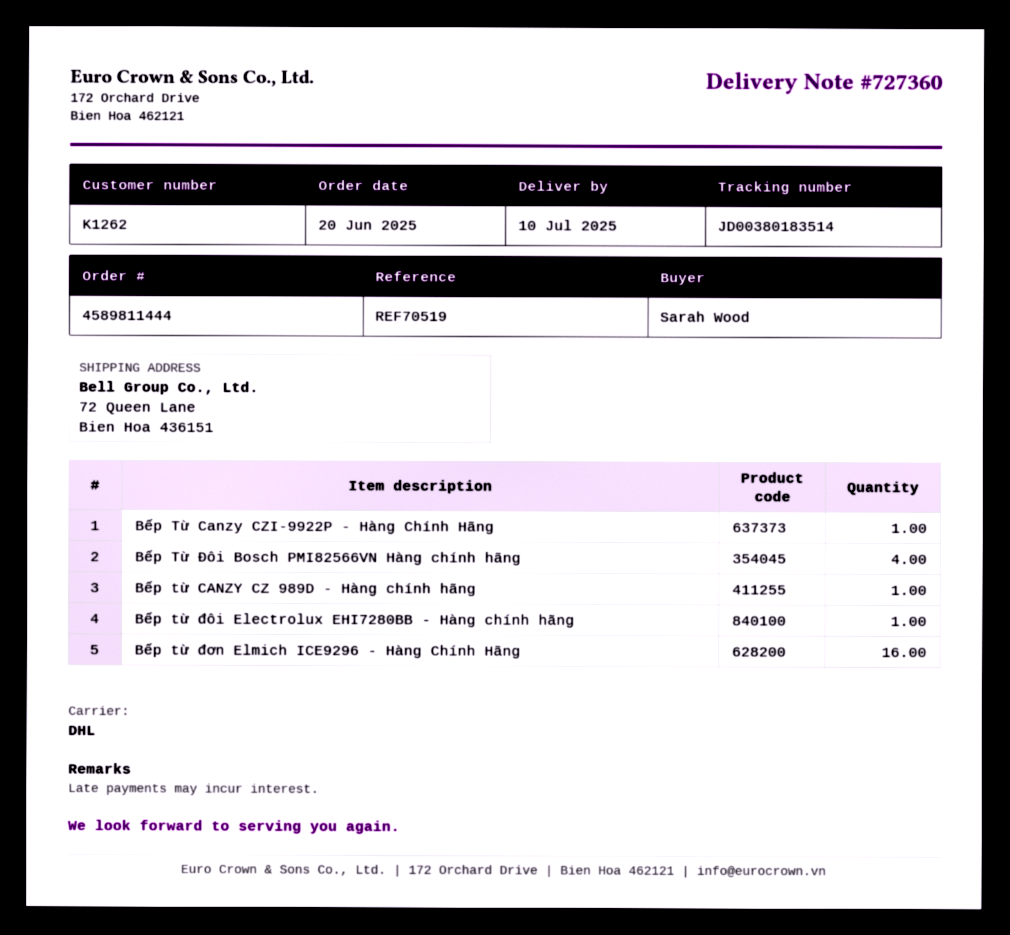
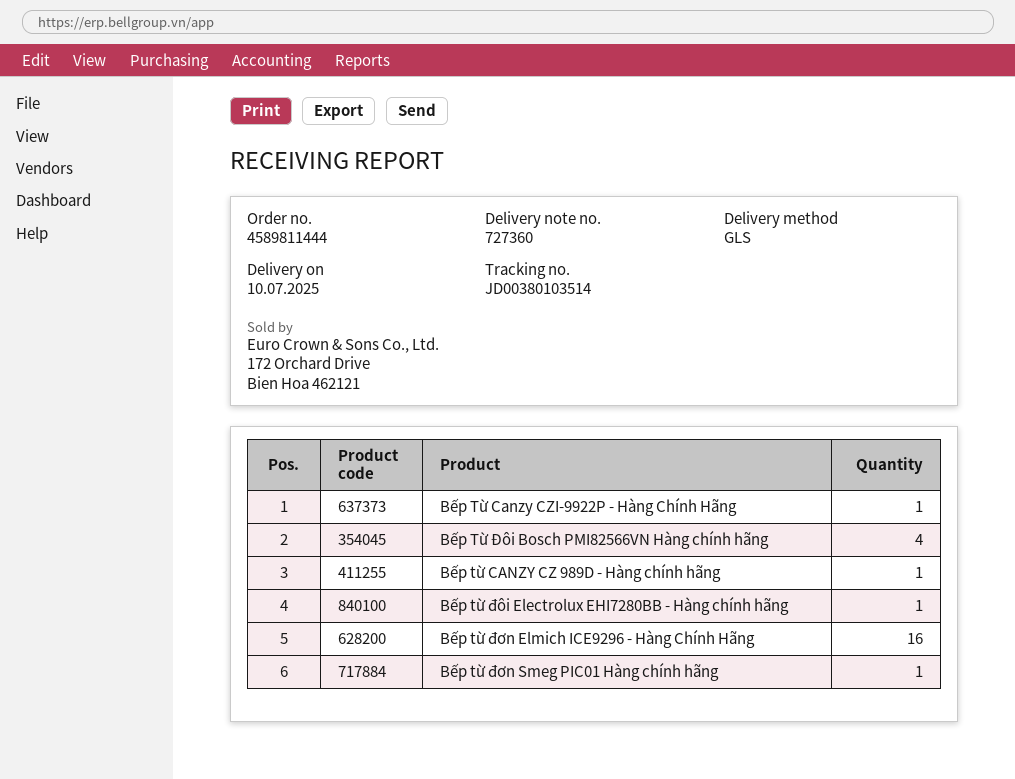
shipping method: DHL -> GLS
tracking number: JD00380183514 -> JD00380103514
Bếp từ đơn Smeg PIC01 Hàng chính hãng: none -> 1

